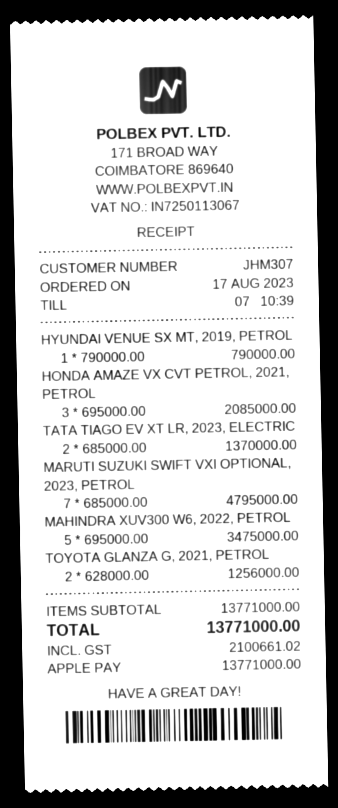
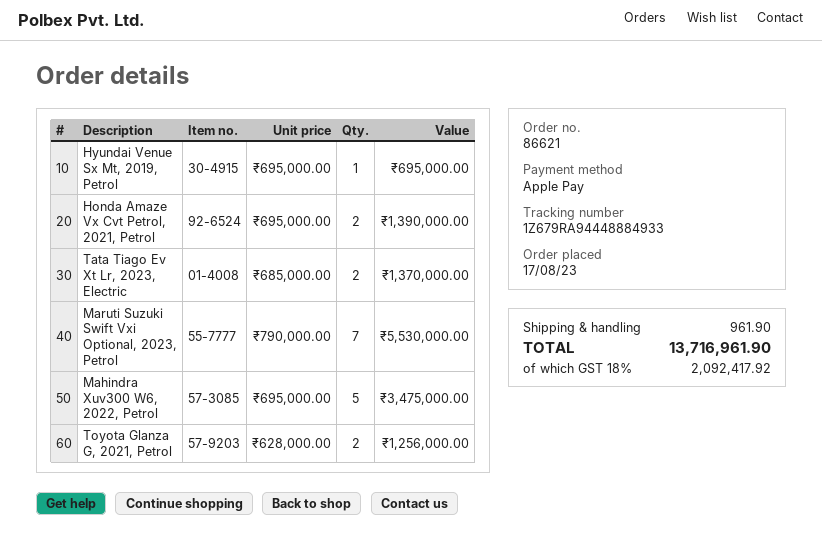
HYUNDAI VENUE SX MT, 2019, PETROL: 1 x 790000.00 = 790000.00 -> 1 x 695000.00 = 695000.00
HONDA AMAZE VX CVT PETROL, 2021, PETROL: 3 x 695000.00 = 2085000.00 -> 2 x 695000.00 = 1390000.00
MARUTI SUZUKI SWIFT VXI OPTIONAL, 2023, PETROL: 7 x 685000.00 = 4795000.00 -> 7 x 790000.00 = 5530000.00
shipping: none -> 961.90
tax: 2100661.02 -> 2092417.92
total: 13771000.00 -> 13716961.90

